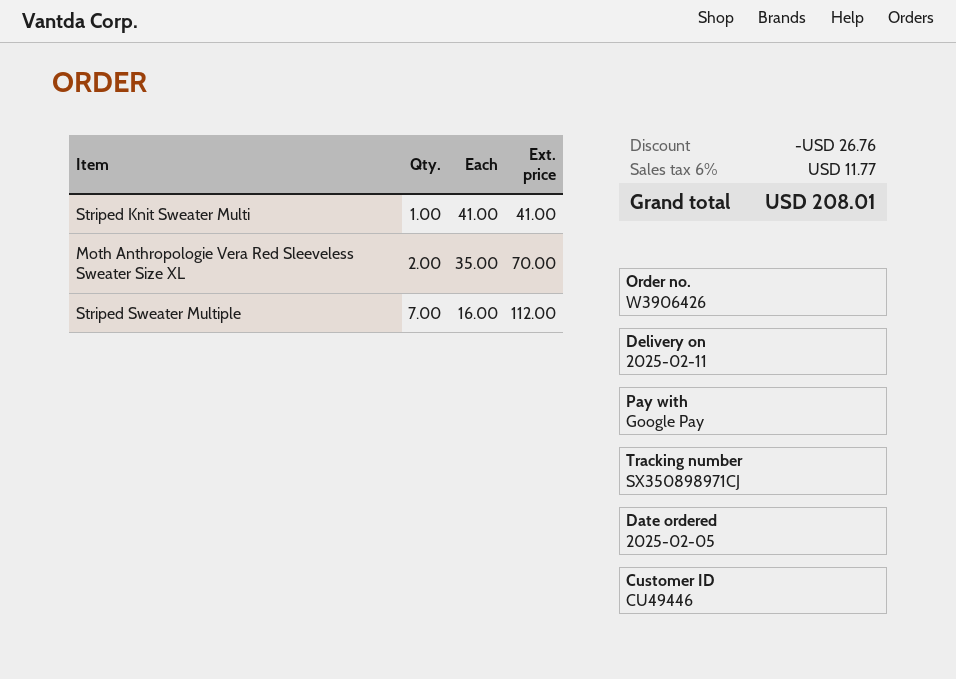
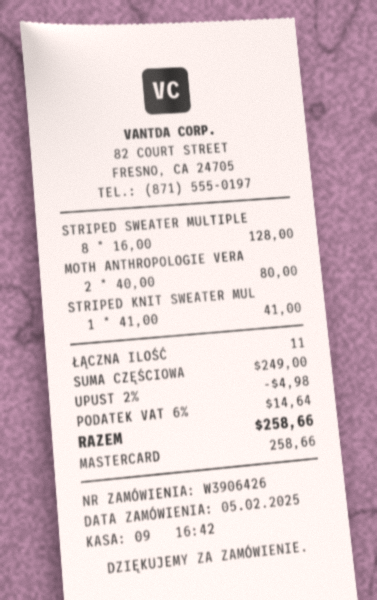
payment method: Google Pay -> Mastercard
Moth Anthropologie Vera Red Sleeveless Sweater Size XL: 2 x 35.00 = 70.00 -> 2 x 40.00 = 80.00
Striped Sweater Multiple: 7 x 16.00 = 112.00 -> 8 x 16.00 = 128.00
discount: 26.76 -> 4.98
tax: 6% = 11.77 -> 6% = 14.64
total: 208.01 -> 258.66

